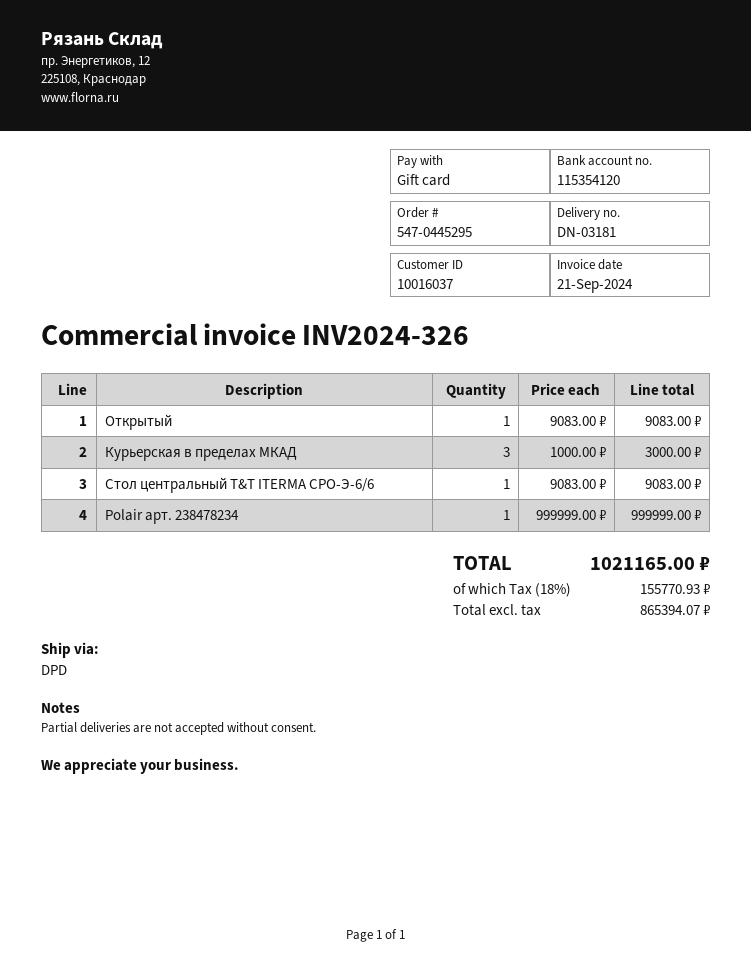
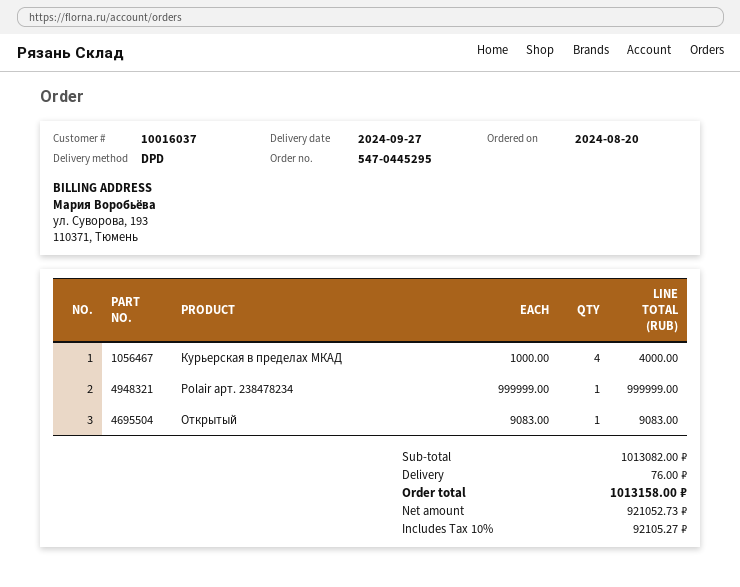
Курьерская в пределах МКАД: 3 x 1000.00 = 3000.00 -> 4 x 1000.00 = 4000.00
Стол центральный T&T ITERMA СРО-Э-6/6: 1 x 9083.00 = 9083.00 -> none
shipping: none -> 76.00
net: 865394.07 -> 921052.73
tax: 18% = 155770.93 -> 10% = 92105.27
total: 1021165.00 -> 1013158.00

